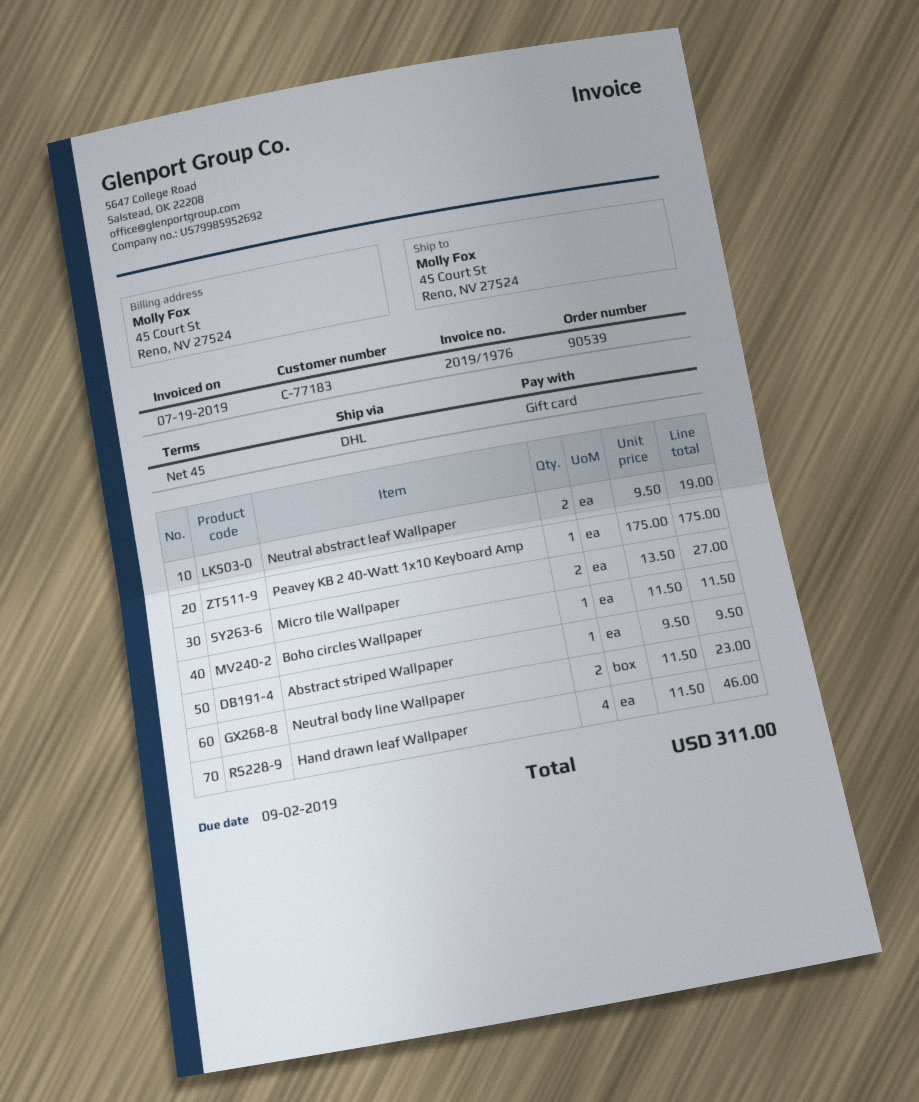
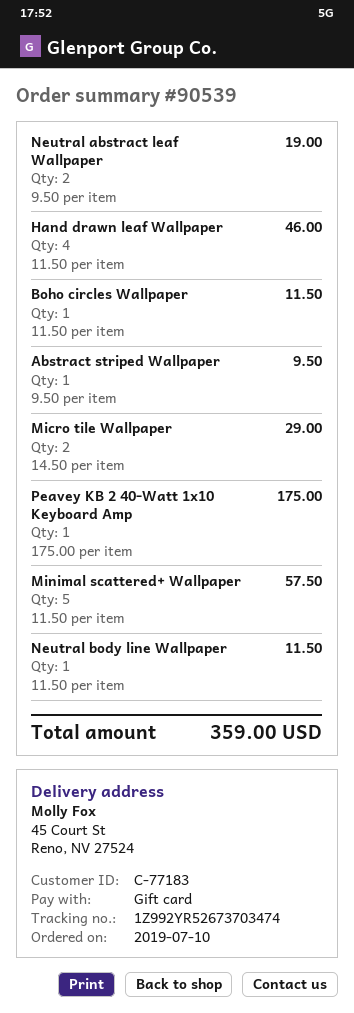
Micro tile Wallpaper: 2 x 13.50 = 27.00 -> 2 x 14.50 = 29.00
Neutral body line Wallpaper: 2 x 11.50 = 23.00 -> 1 x 11.50 = 11.50
Minimal scattered+ Wallpaper: none -> 5 x 11.50 = 57.50
total: 311.00 -> 359.00

